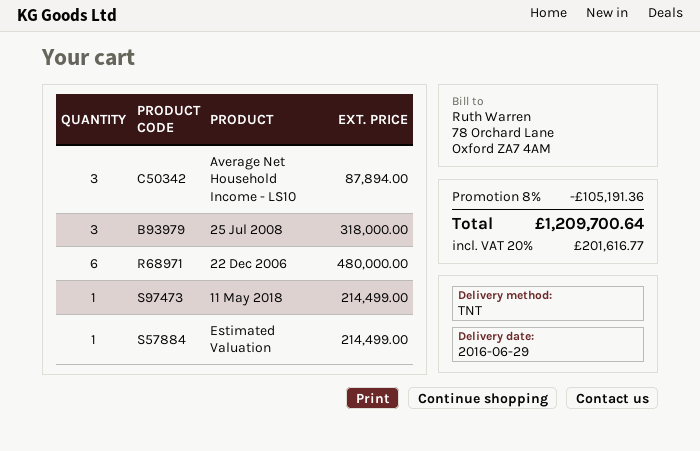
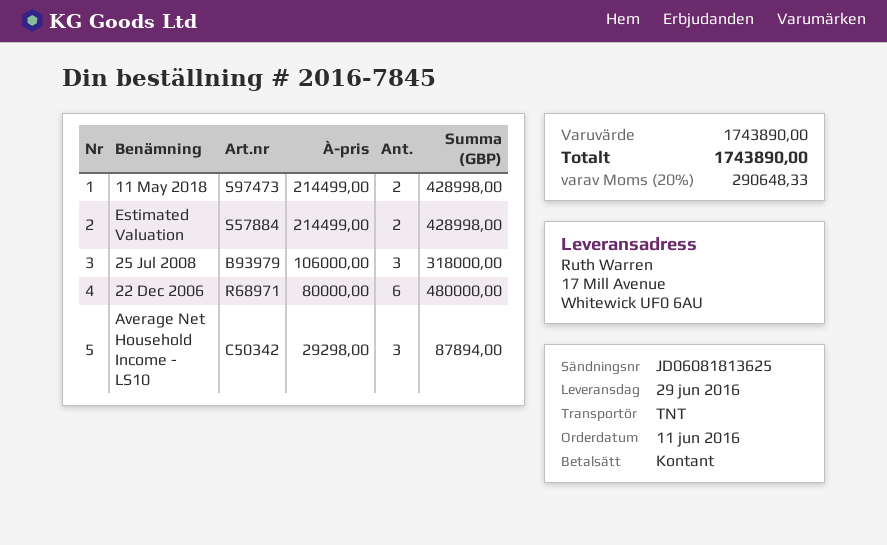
11 May 2018: 1 for 214499.00 -> 2 for 428998.00
Estimated Valuation: 1 for 214499.00 -> 2 for 428998.00
discount: 8% = 105191.36 -> none
tax: 20% = 201616.77 -> 20% = 290648.33
total: 1209700.64 -> 1743890.00

